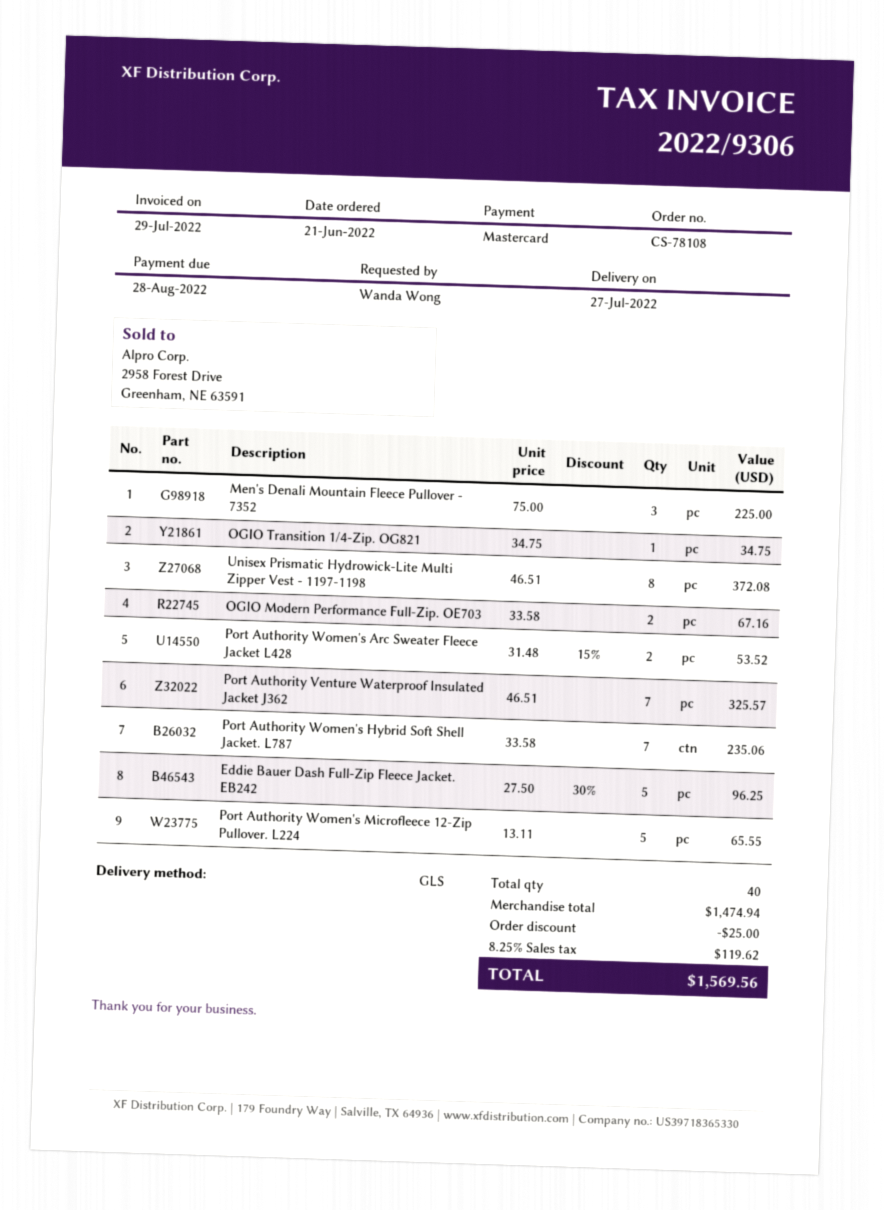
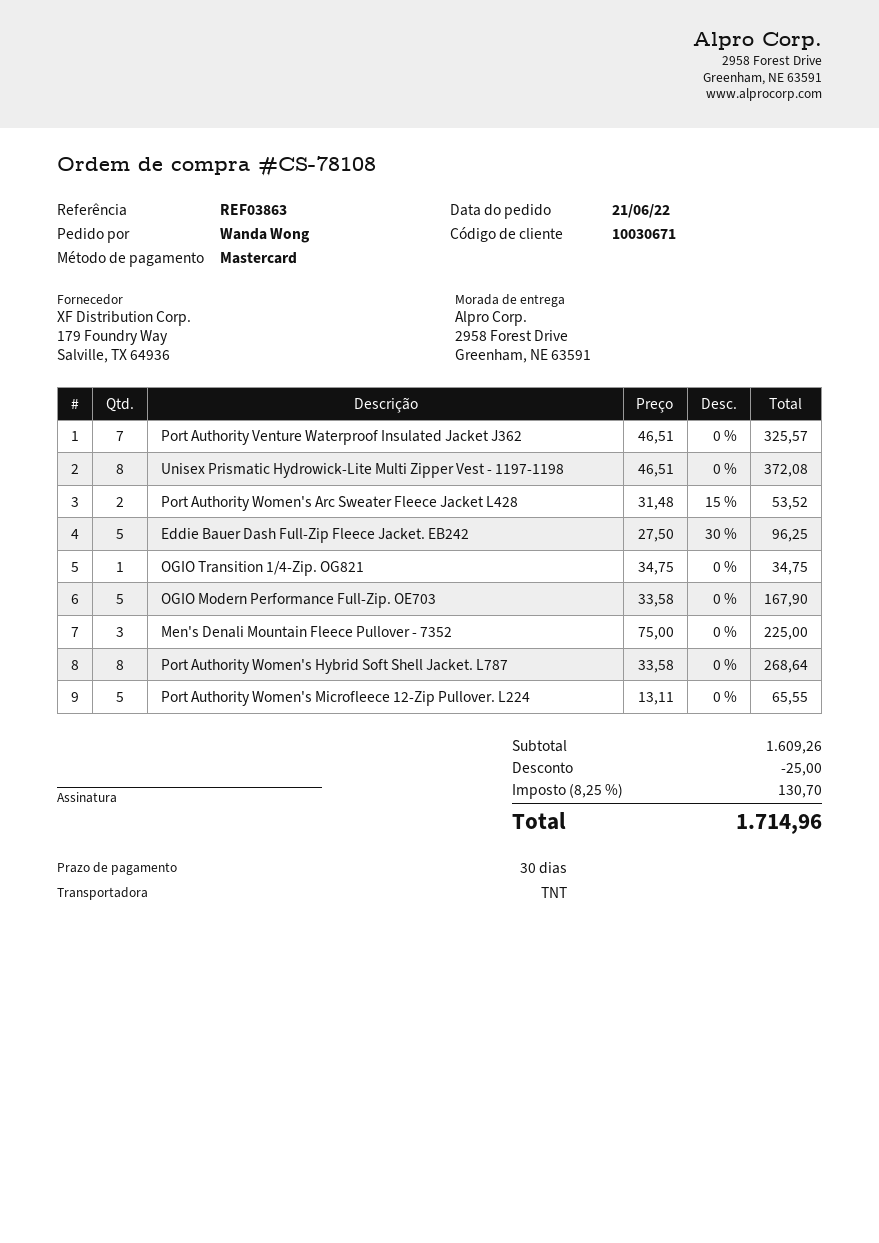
shipping method: GLS -> TNT
OGIO Modern Performance Full-Zip. OE703: 2 x 33.58 = 67.16 -> 5 x 33.58 = 167.90
Port Authority Women's Hybrid Soft Shell Jacket. L787: 7 x 33.58 = 235.06 -> 8 x 33.58 = 268.64
subtotal: 1474.94 -> 1609.26
tax: 8.25% = 119.62 -> 8.25% = 130.70
total: 1569.56 -> 1714.96

